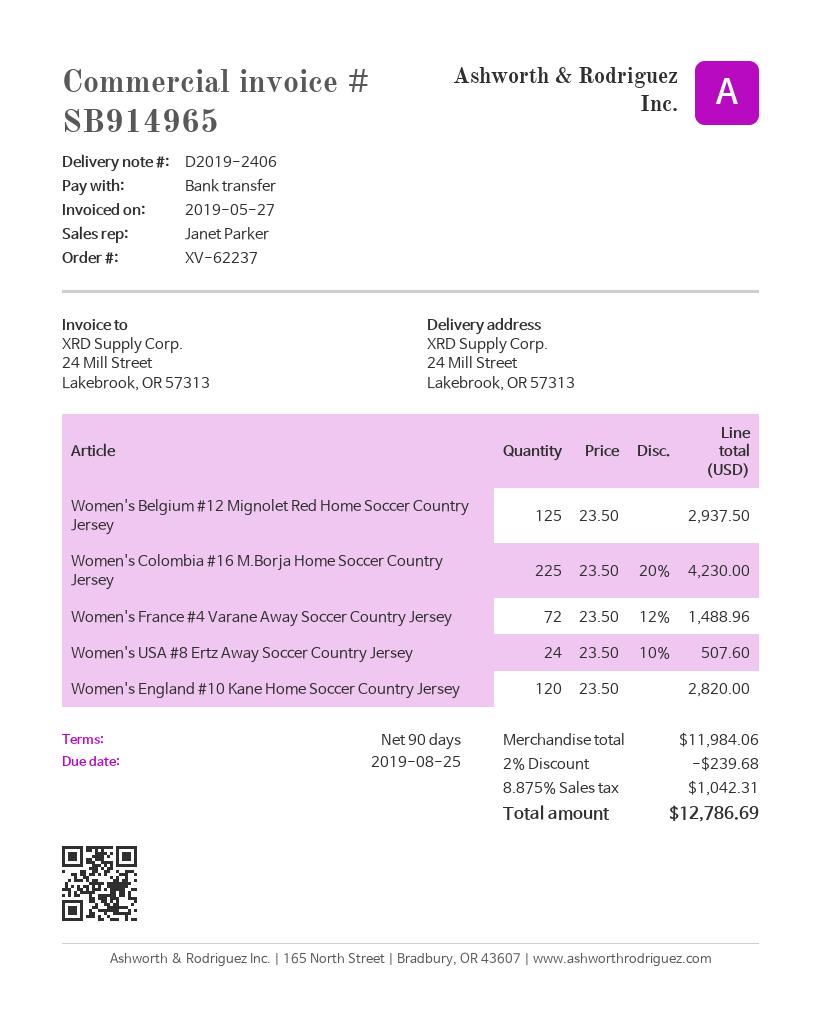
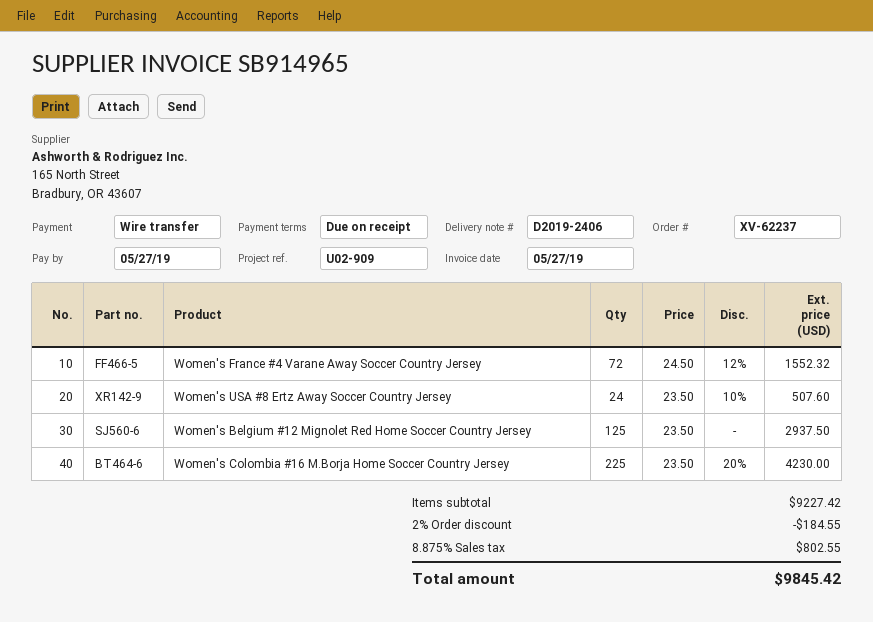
payment terms: 90 days -> on receipt
due date: 2019-08-25 -> 2019-05-27
Women's France #4 Varane Away Soccer Country Jersey: 72 x 23.50 - 12% = 1488.96 -> 72 x 24.50 - 12% = 1552.32
Women's England #10 Kane Home Soccer Country Jersey: 120 x 23.50 = 2820.00 -> none
subtotal: 11984.06 -> 9227.42
discount: 2% = 239.68 -> 2% = 184.55
tax: 8.875% = 1042.31 -> 8.875% = 802.55
total: 12786.69 -> 9845.42

